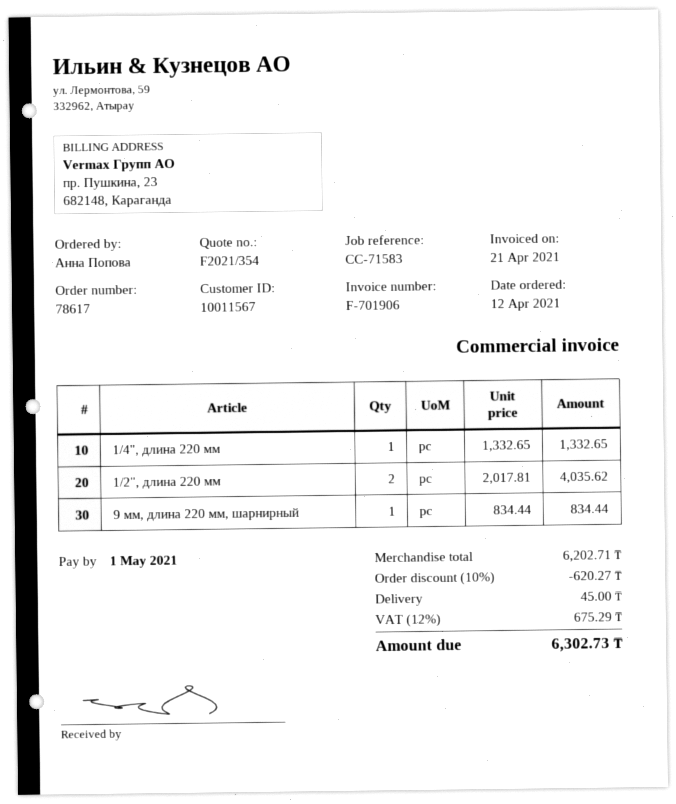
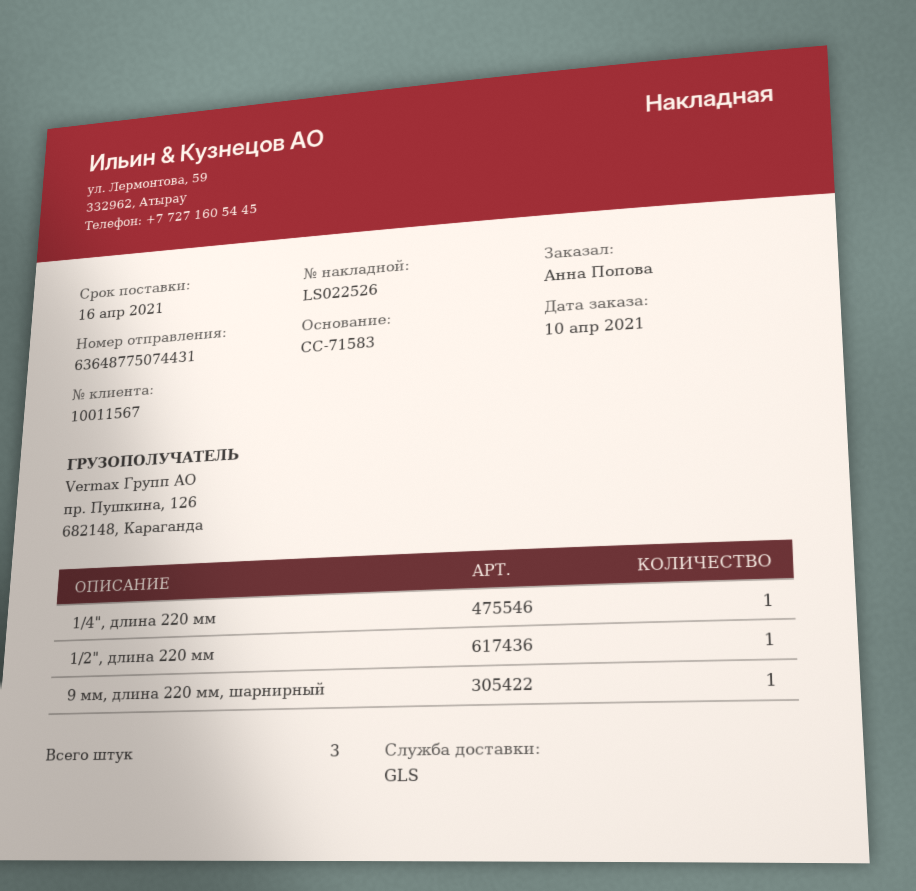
order date: 2021-04-12 -> 2021-04-10
1/2", длина 220 мм: 2 -> 1

